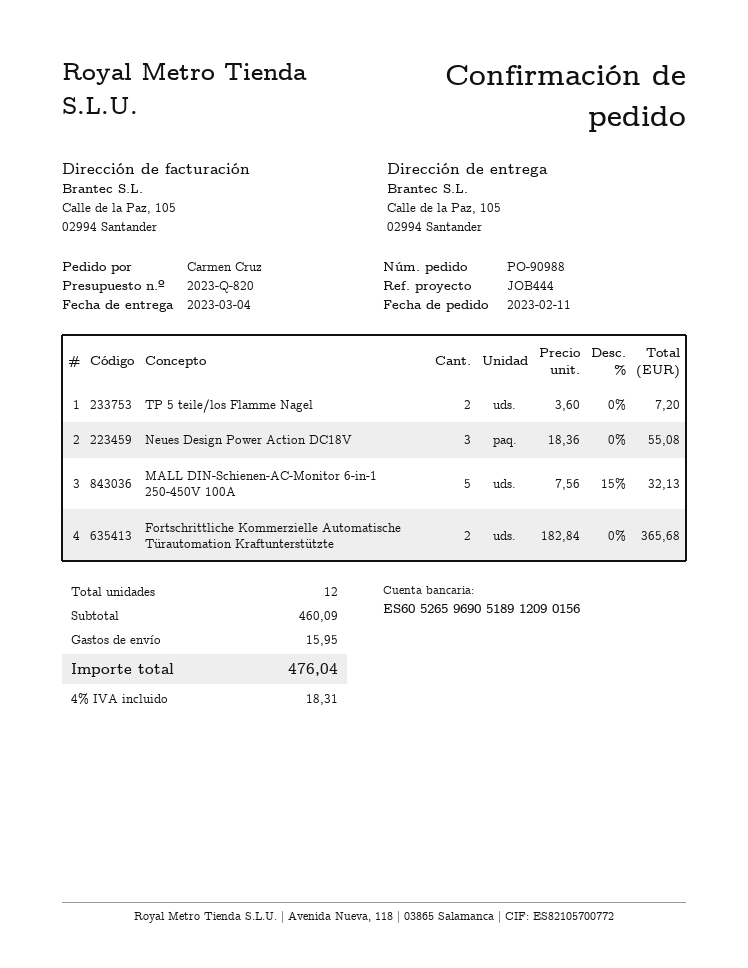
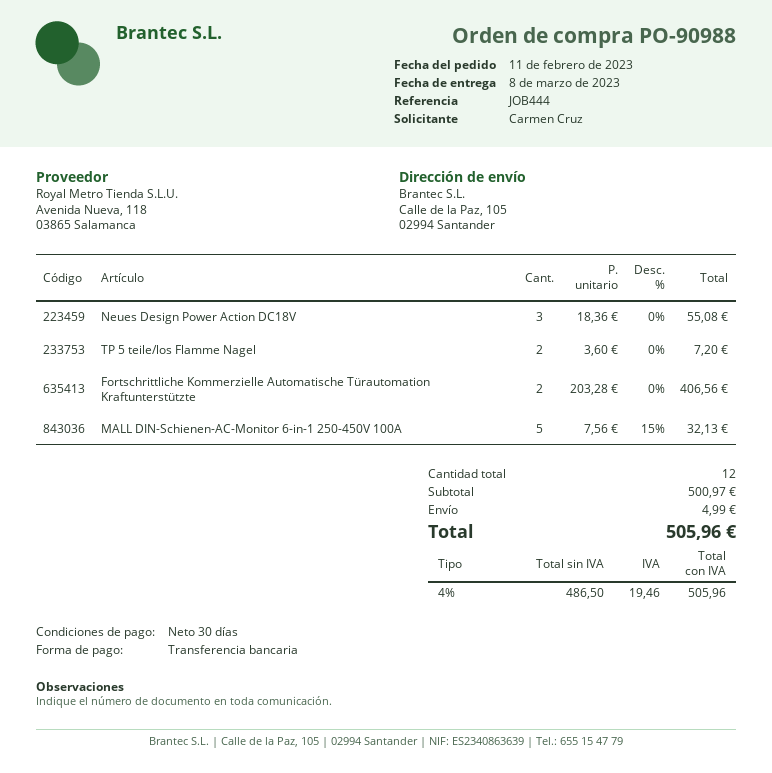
delivery date: 2023-03-04 -> 2023-03-08
Fortschrittliche Kommerzielle Automatische Türautomation Kraftunterstützte: 2 x 182.84 = 365.68 -> 2 x 203.28 = 406.56
subtotal: 460.09 -> 500.97
shipping: 15.95 -> 4.99
tax: 4% = 18.31 -> 4% = 19.46
total: 476.04 -> 505.96

